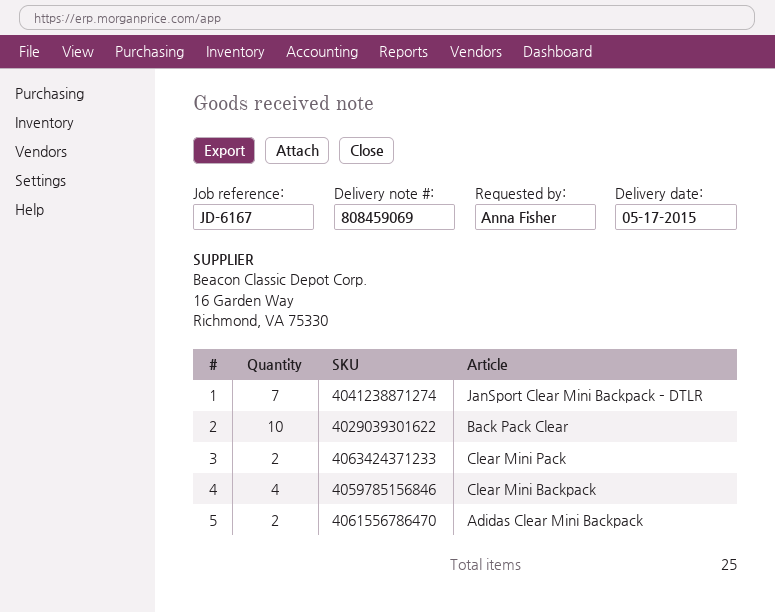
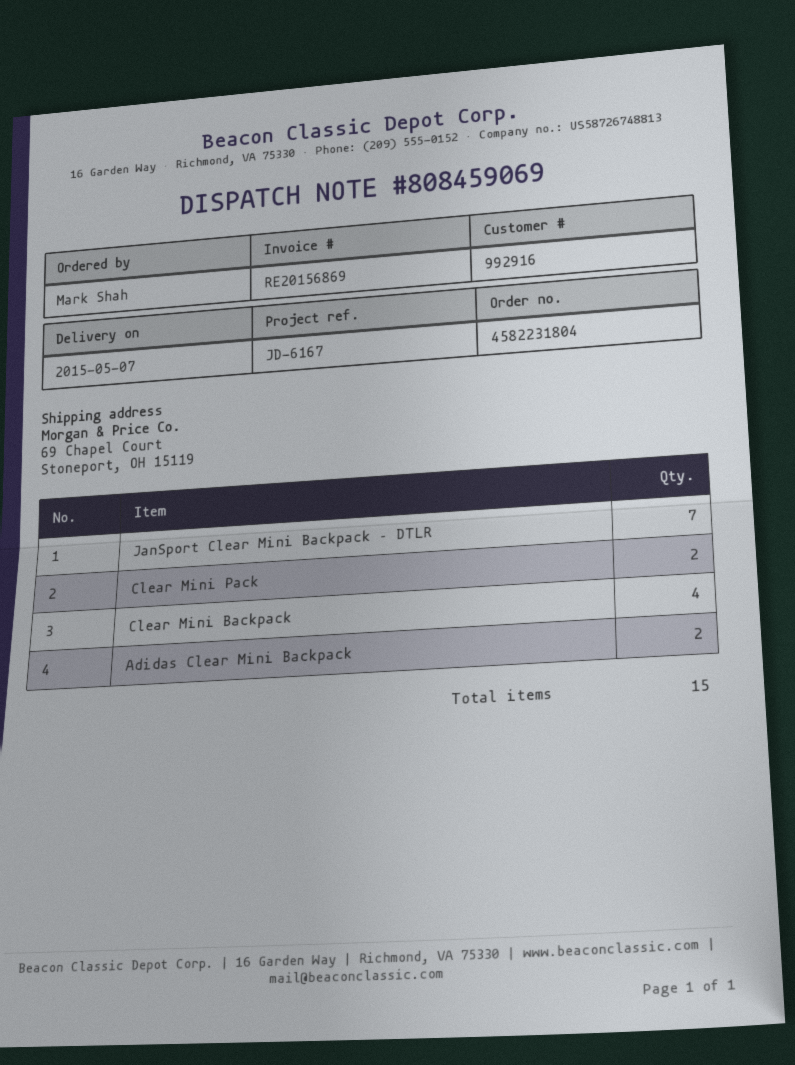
delivery date: 2015-05-17 -> 2015-05-07
ordered by: Anna Fisher -> Mark Shah
Back Pack Clear: 10 -> none
total quantity: 25 -> 15

